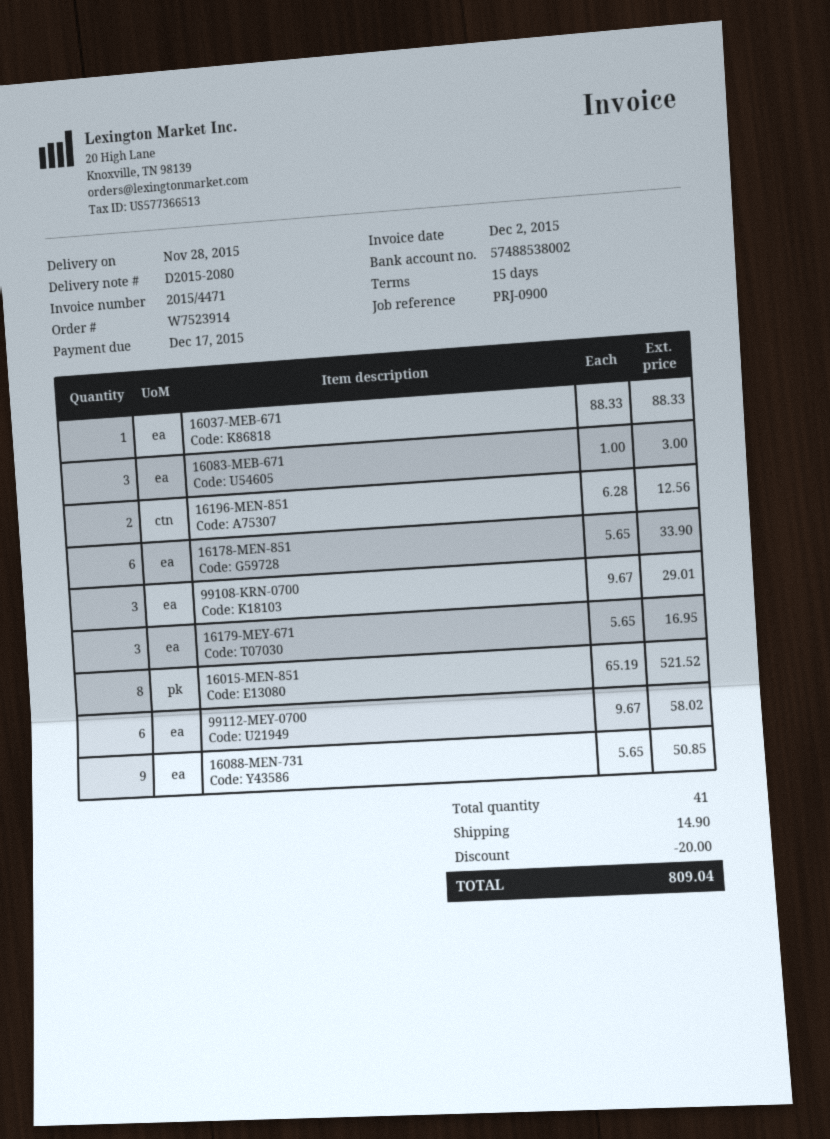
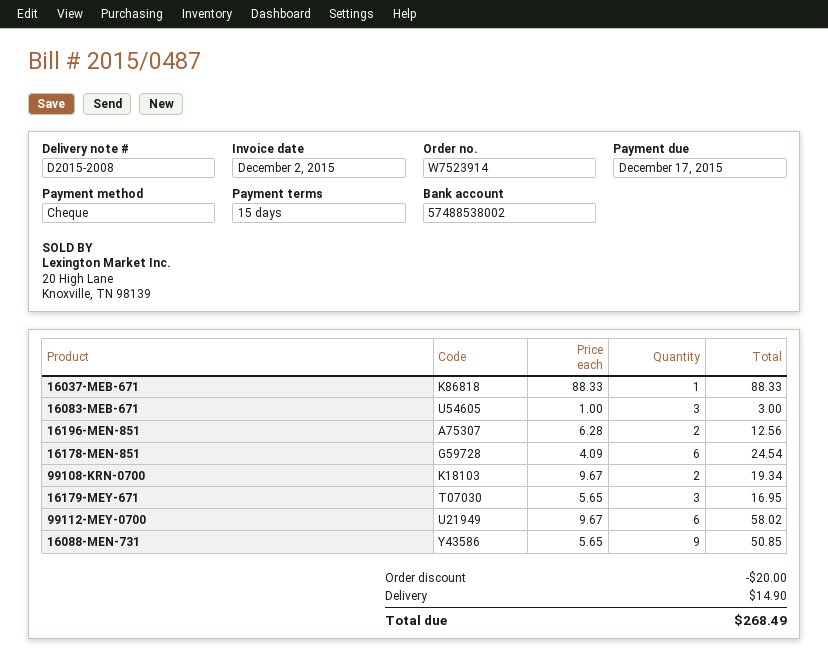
delivery note number: D2015-2080 -> D2015-2008
invoice number: 2015/4471 -> 2015/0487
16178-MEN-851: 6 x 5.65 = 33.90 -> 6 x 4.09 = 24.54
99108-KRN-0700: 3 x 9.67 = 29.01 -> 2 x 9.67 = 19.34
16015-MEN-851: 8 x 65.19 = 521.52 -> none
total: 809.04 -> 268.49

